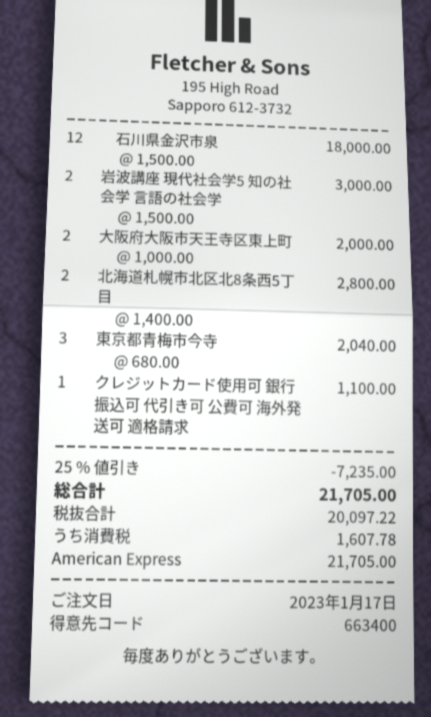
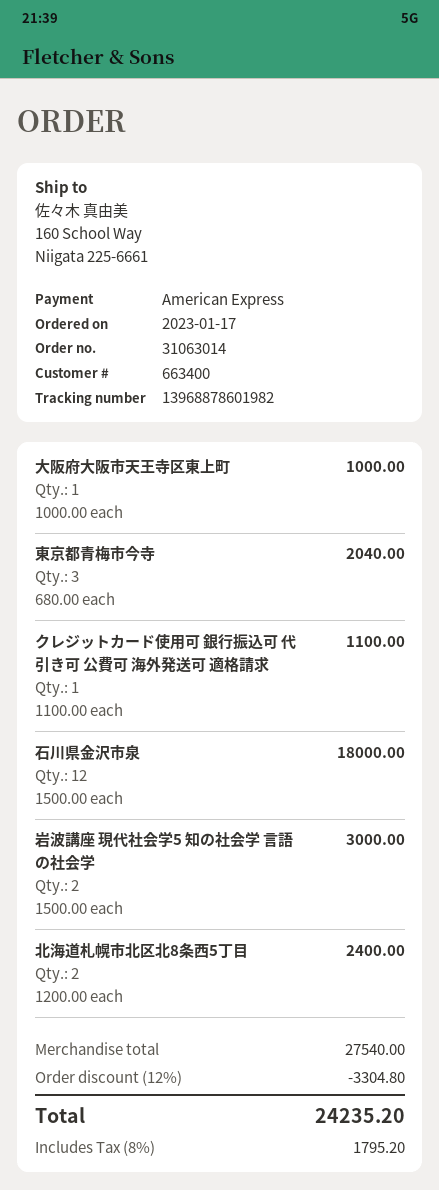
大阪府大阪市天王寺区東上町: 2 x 1000.00 = 2000.00 -> 1 x 1000.00 = 1000.00
北海道札幌市北区北8条西5丁目: 2 x 1400.00 = 2800.00 -> 2 x 1200.00 = 2400.00
discount: 25% = 7235.00 -> 12% = 3304.80
tax: 1607.78 -> 1795.20
total: 21705.00 -> 24235.20

